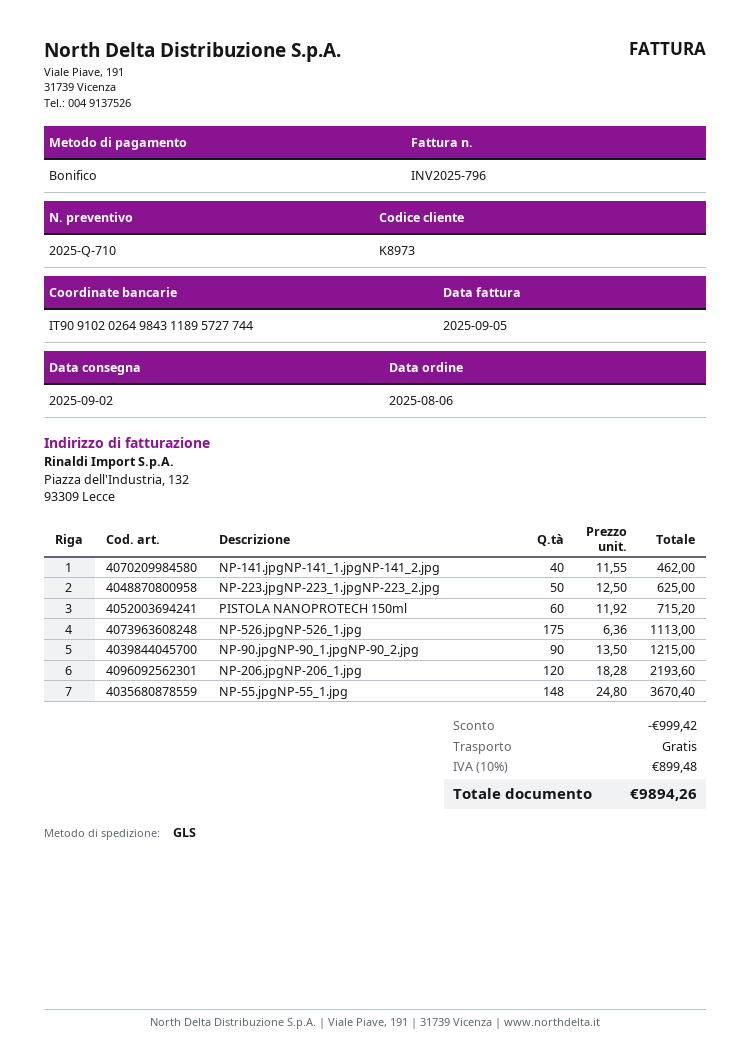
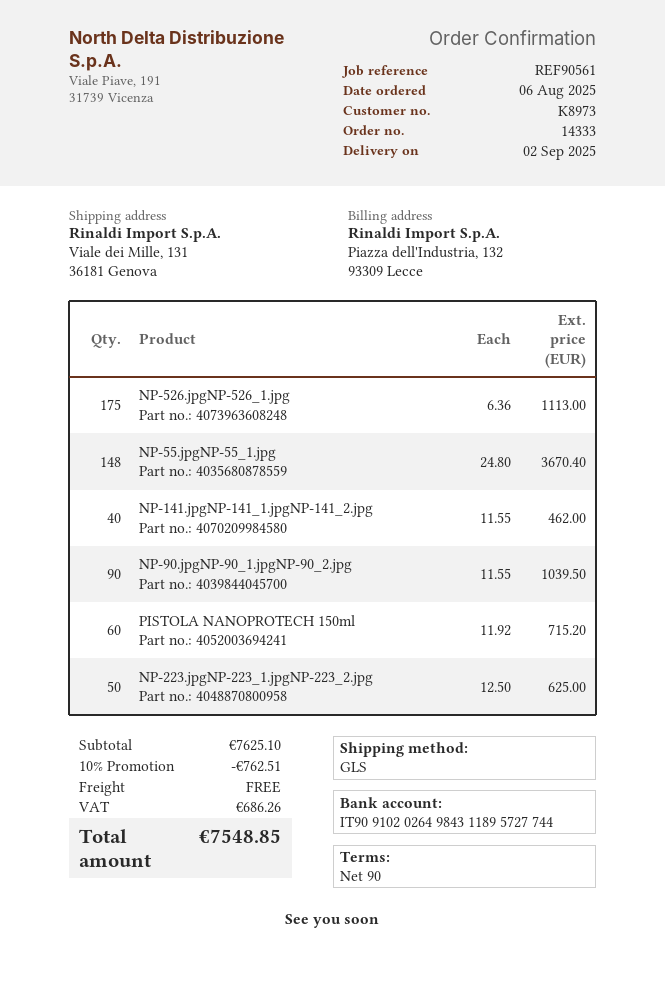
NP-90.jpgNP-90_1.jpgNP-90_2.jpg: 90 x 13.50 = 1215.00 -> 90 x 11.55 = 1039.50
NP-206.jpgNP-206_1.jpg: 120 x 18.28 = 2193.60 -> none
discount: 999.42 -> 762.51
tax: 899.48 -> 686.26
total: 9894.26 -> 7548.85

